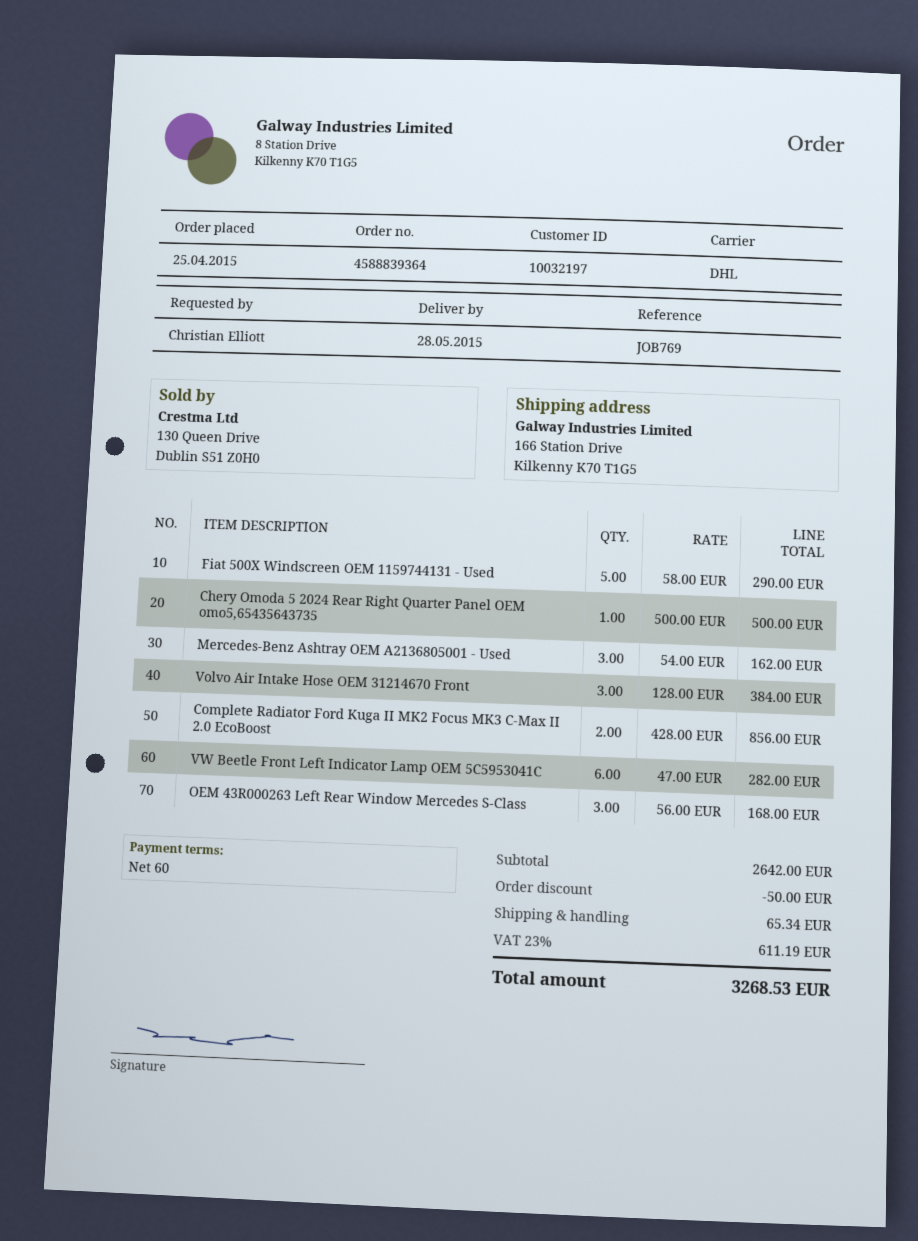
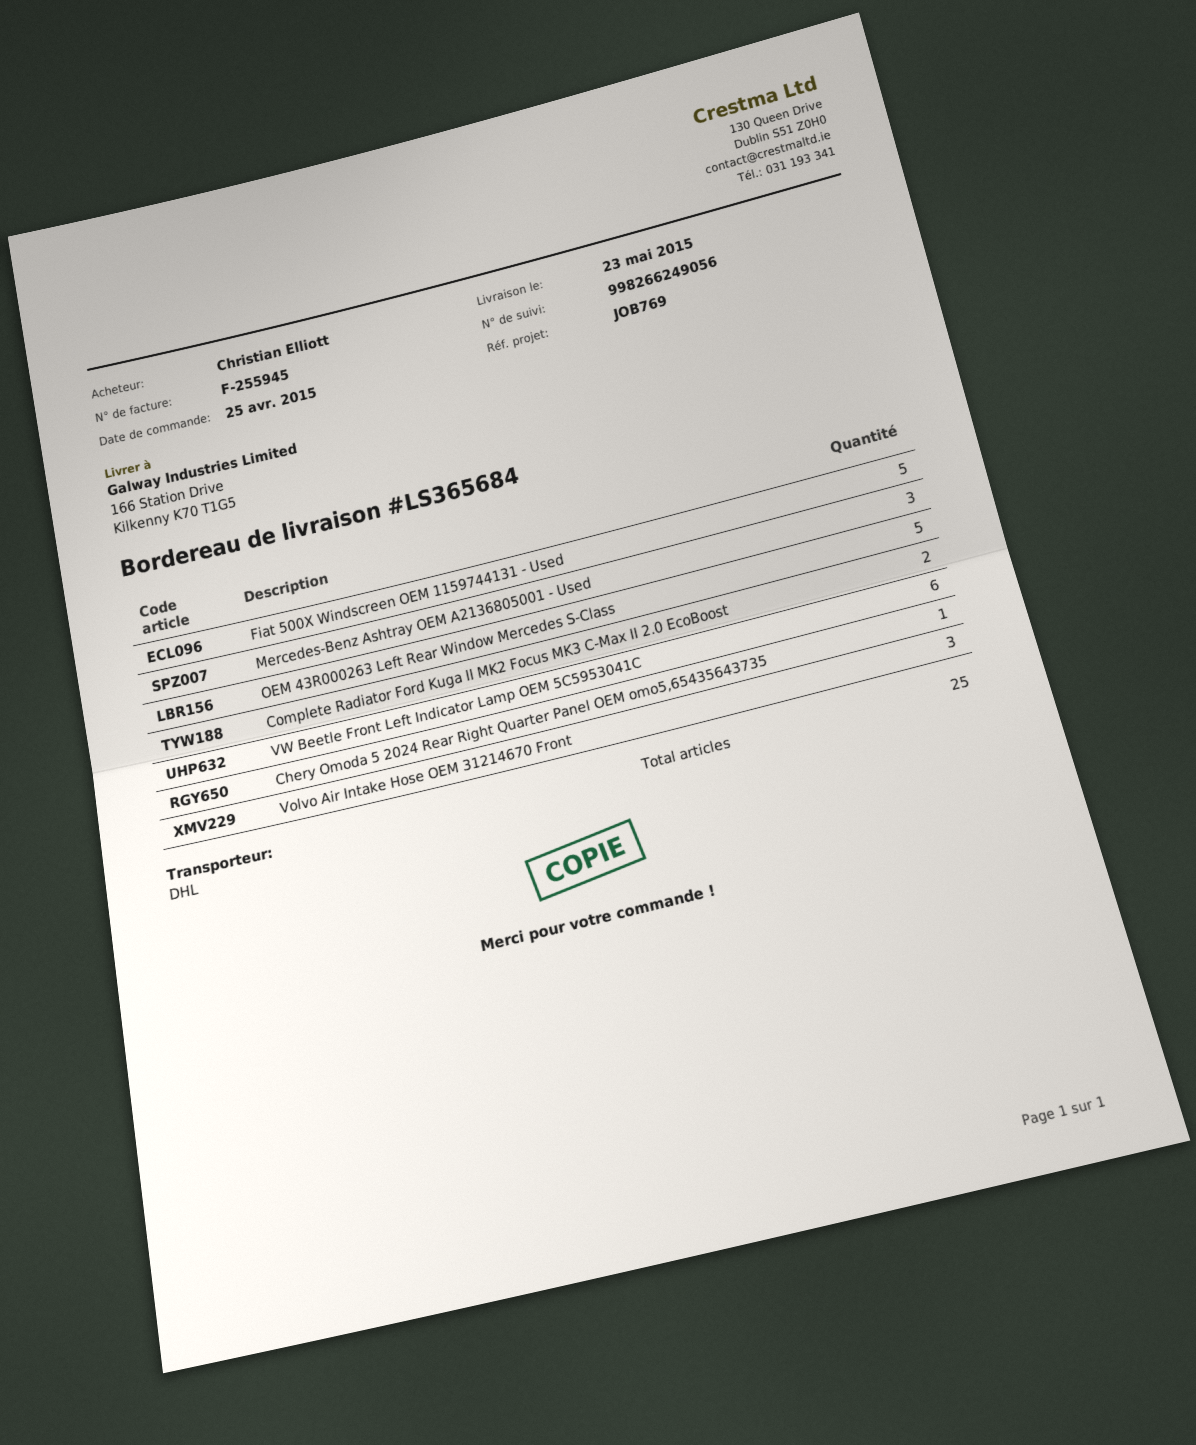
delivery date: 2015-05-28 -> 2015-05-23
OEM 43R000263 Left Rear Window Mercedes S-Class: 3 -> 5

